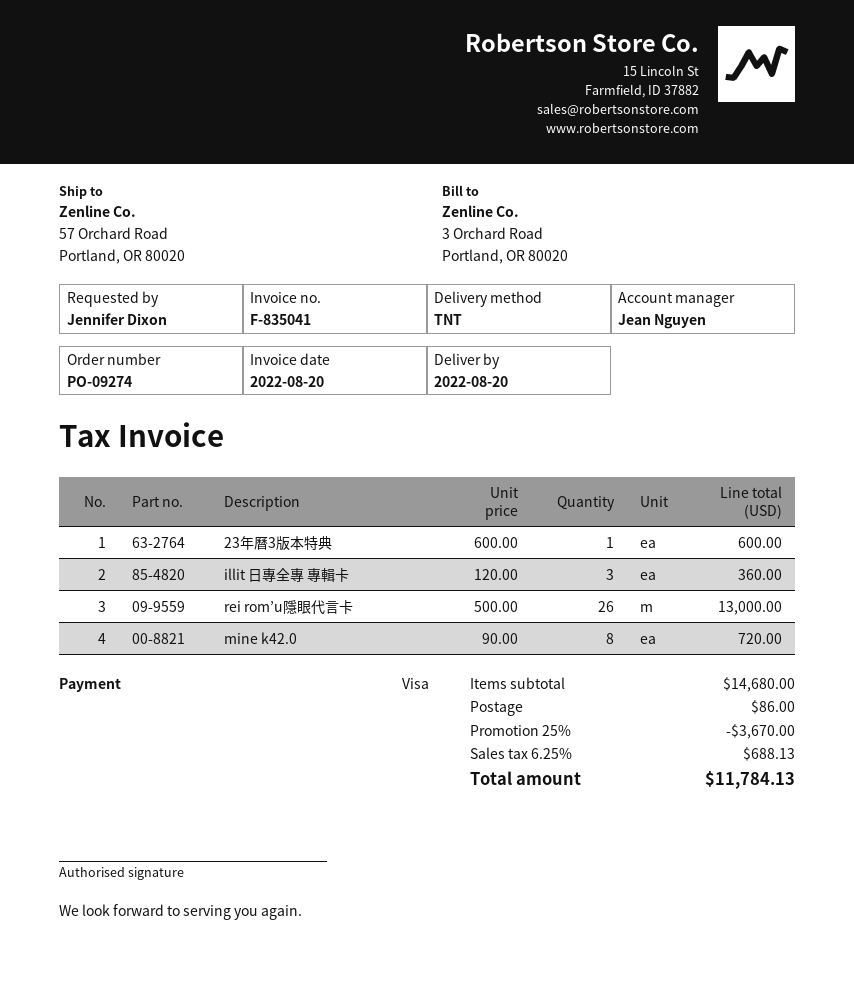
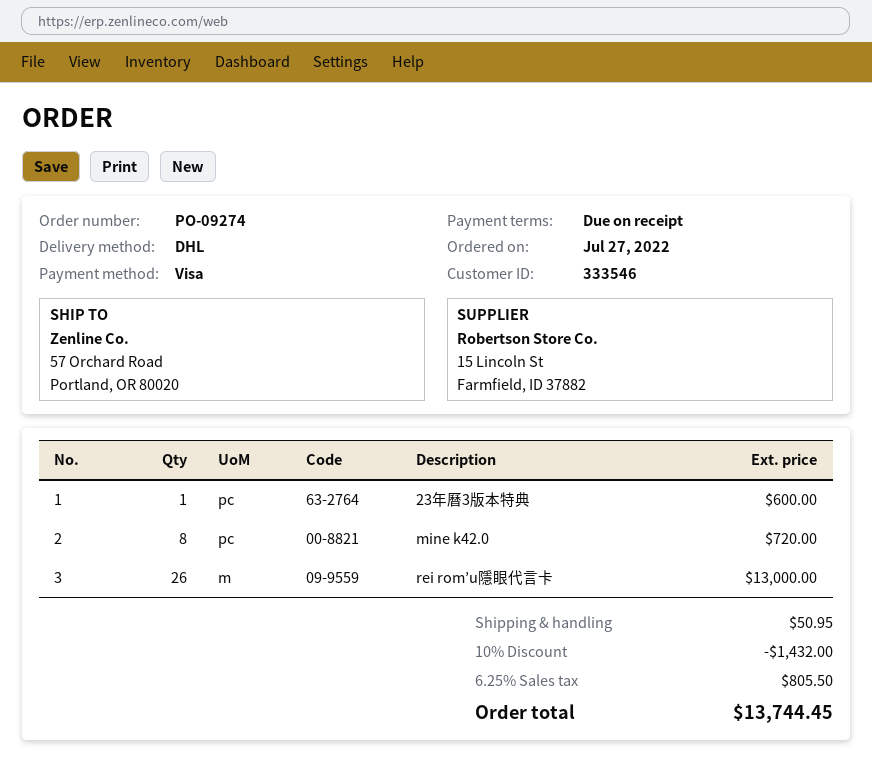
shipping method: TNT -> DHL
illit 日專全專 專輯卡: 3 for 360.00 -> none
discount: 25% = 3670.00 -> 10% = 1432.00
shipping: 86.00 -> 50.95
tax: 6.25% = 688.13 -> 6.25% = 805.50
total: 11784.13 -> 13744.45

